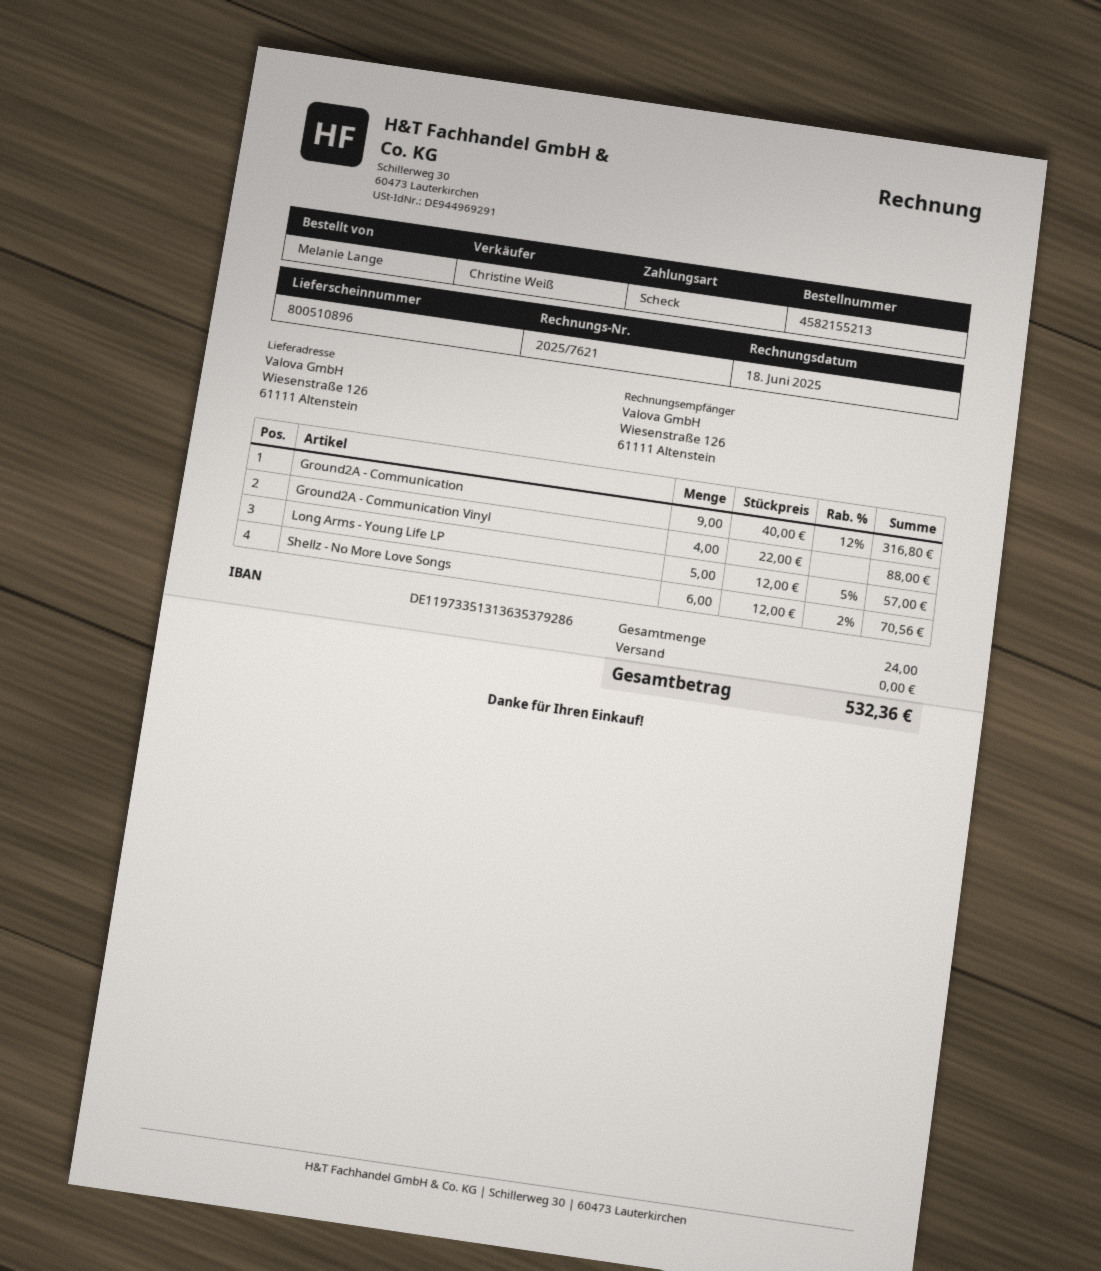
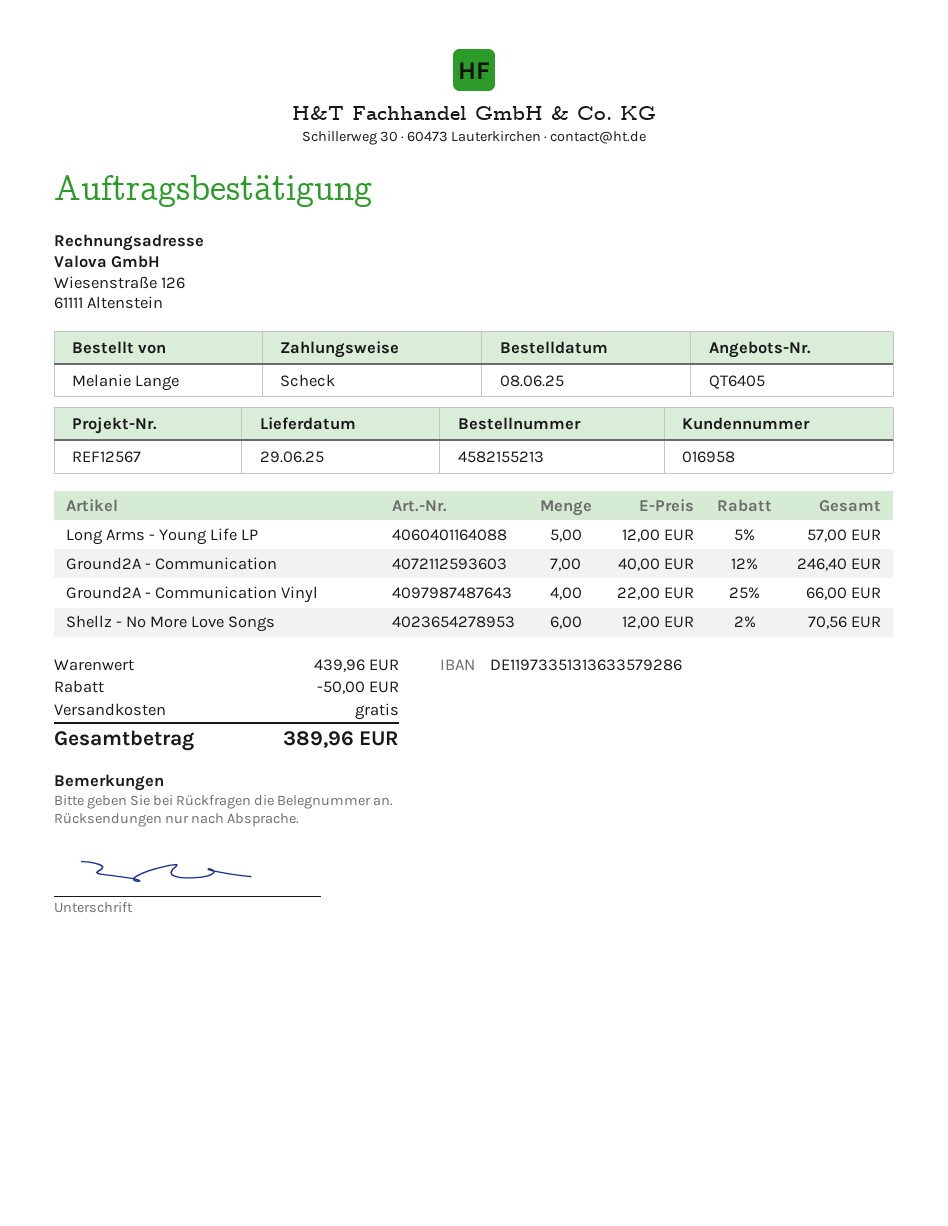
bank account: DE11973351313635379286 -> DE11973351313633579286
Ground2A - Communication: 9 x 40.00 - 12% = 316.80 -> 7 x 40.00 - 12% = 246.40
Ground2A - Communication Vinyl: 4 x 22.00 = 88.00 -> 4 x 22.00 - 25% = 66.00
discount: none -> 50.00
total: 532.36 -> 389.96

